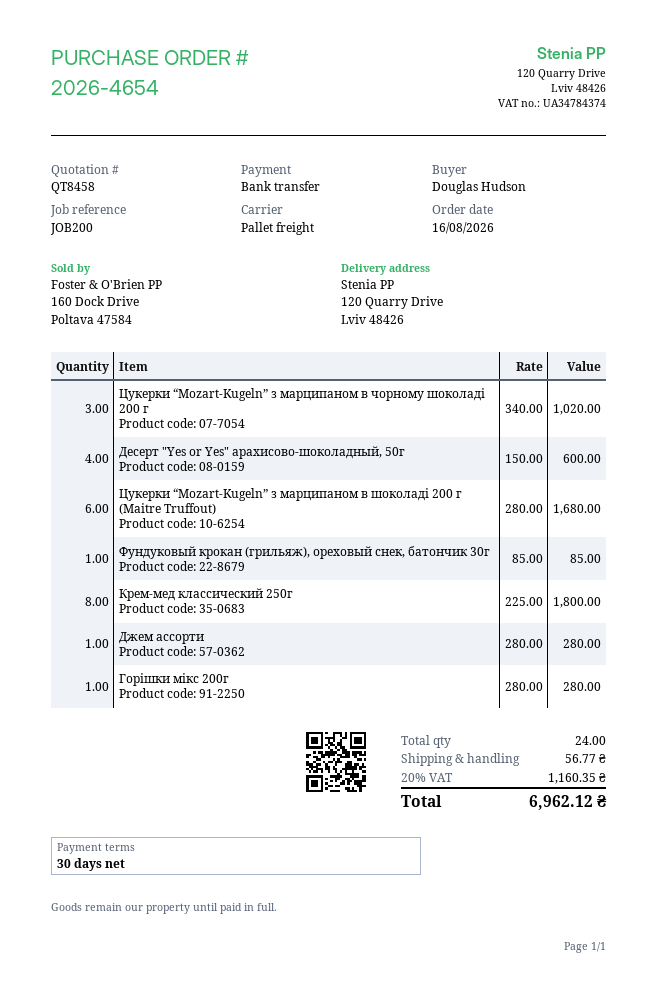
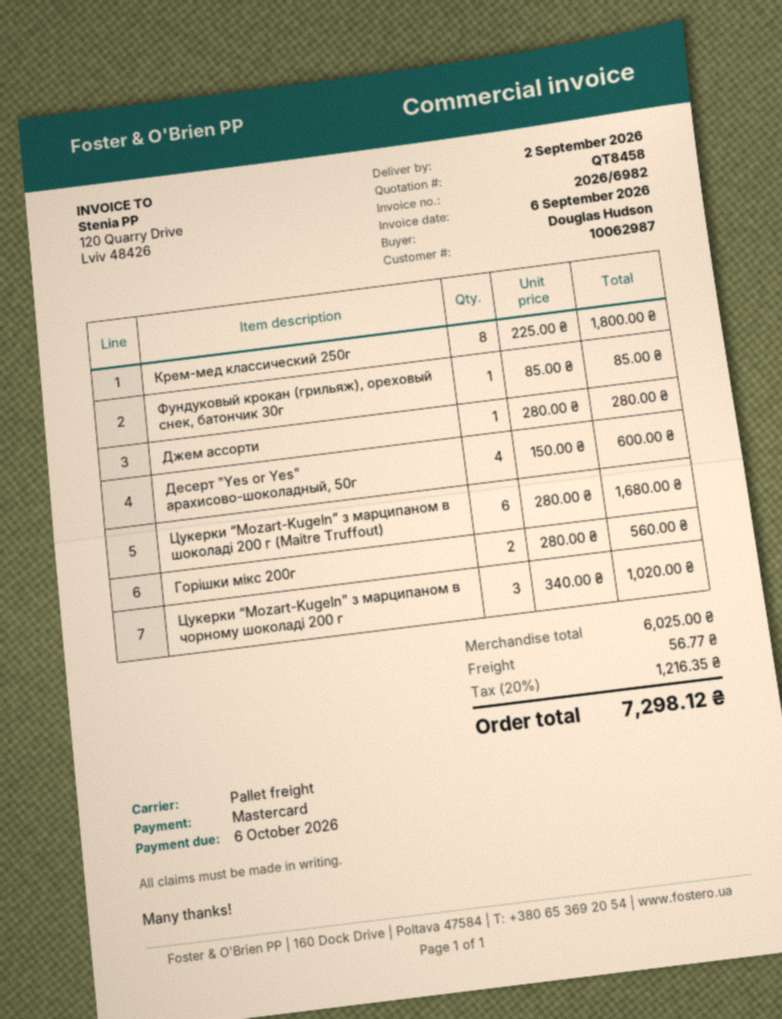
payment method: bank transfer -> Mastercard
Горішки мікс 200г: 1 x 280.00 = 280.00 -> 2 x 280.00 = 560.00
tax: 20% = 1160.35 -> 20% = 1216.35
total: 6962.12 -> 7298.12

